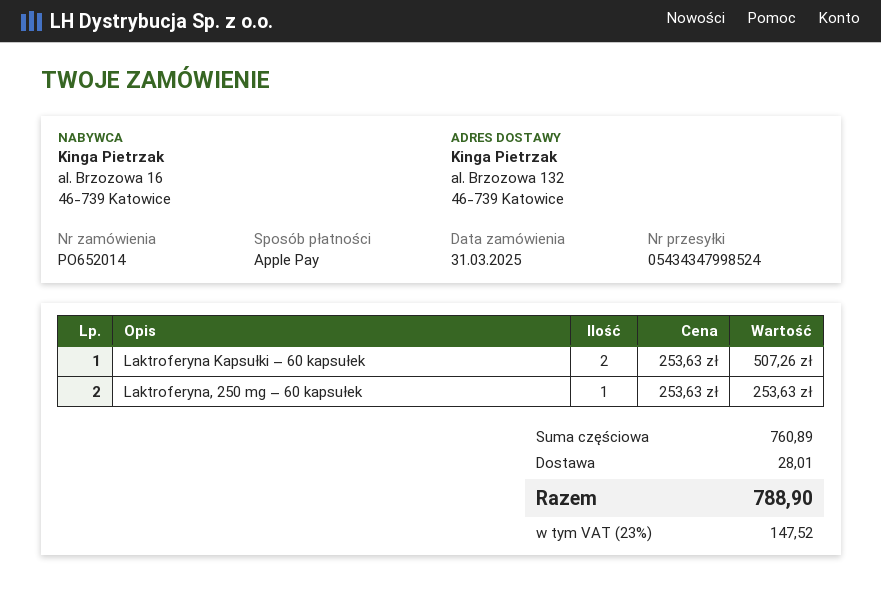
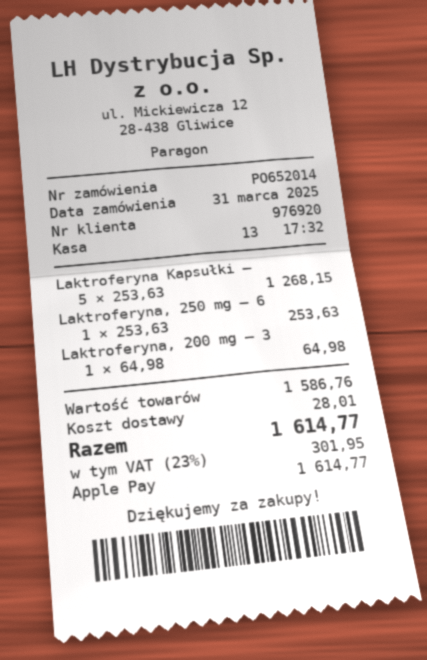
Laktroferyna Kapsułki – 60 kapsułek: 2 x 253.63 = 507.26 -> 5 x 253.63 = 1268.15
Laktroferyna, 200 mg – 3: none -> 1 x 64.98 = 64.98
subtotal: 760.89 -> 1586.76
tax: 23% = 147.52 -> 23% = 301.95
total: 788.90 -> 1614.77

